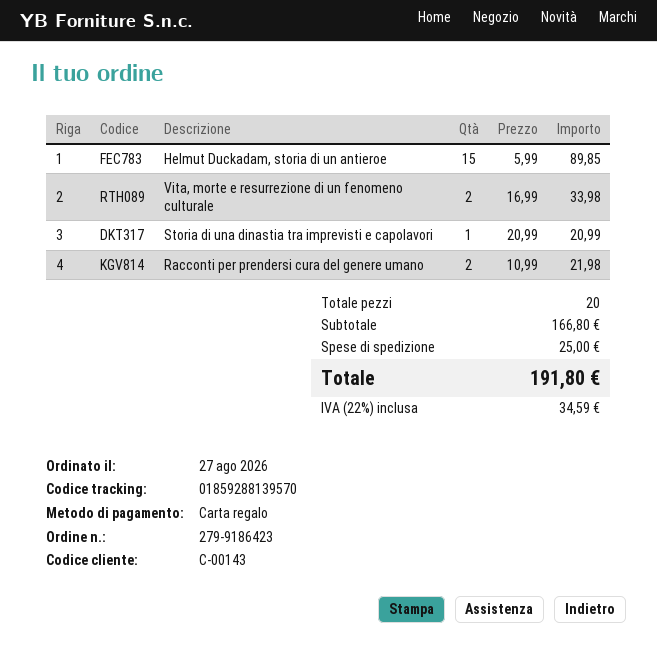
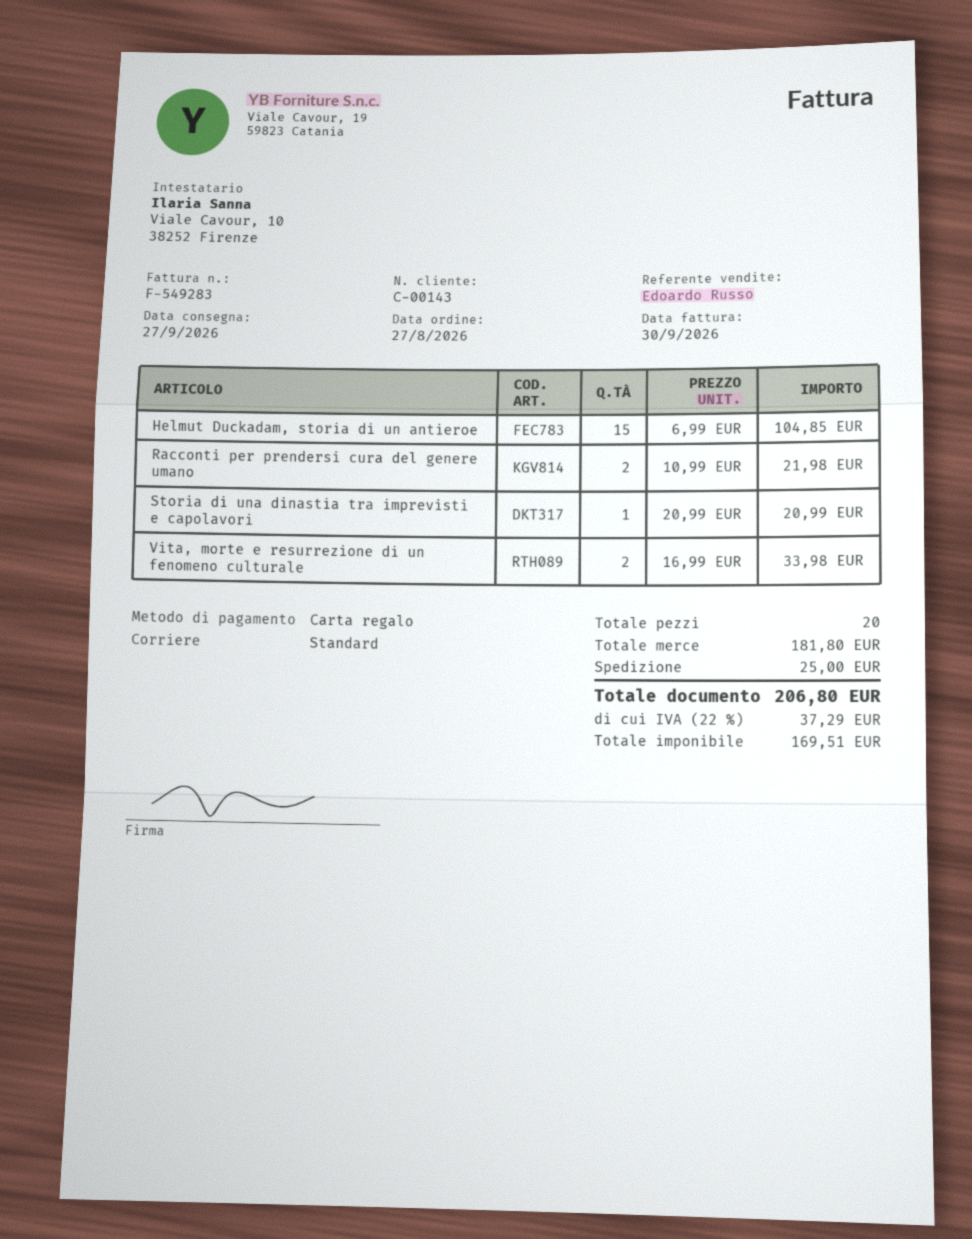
Helmut Duckadam, storia di un antieroe: 15 x 5.99 = 89.85 -> 15 x 6.99 = 104.85
subtotal: 166.80 -> 181.80
tax: 22% = 34.59 -> 22% = 37.29
total: 191.80 -> 206.80

